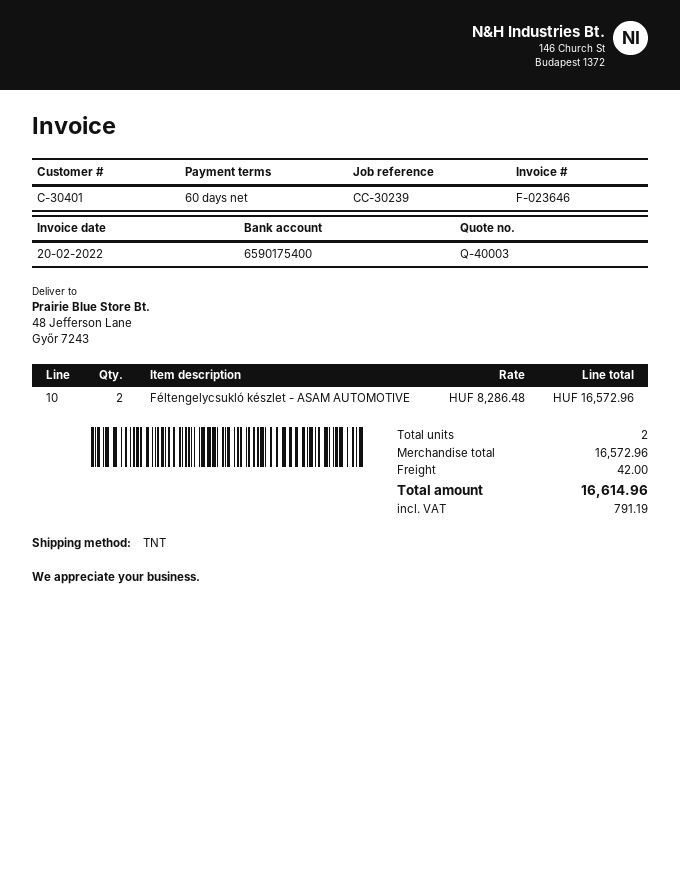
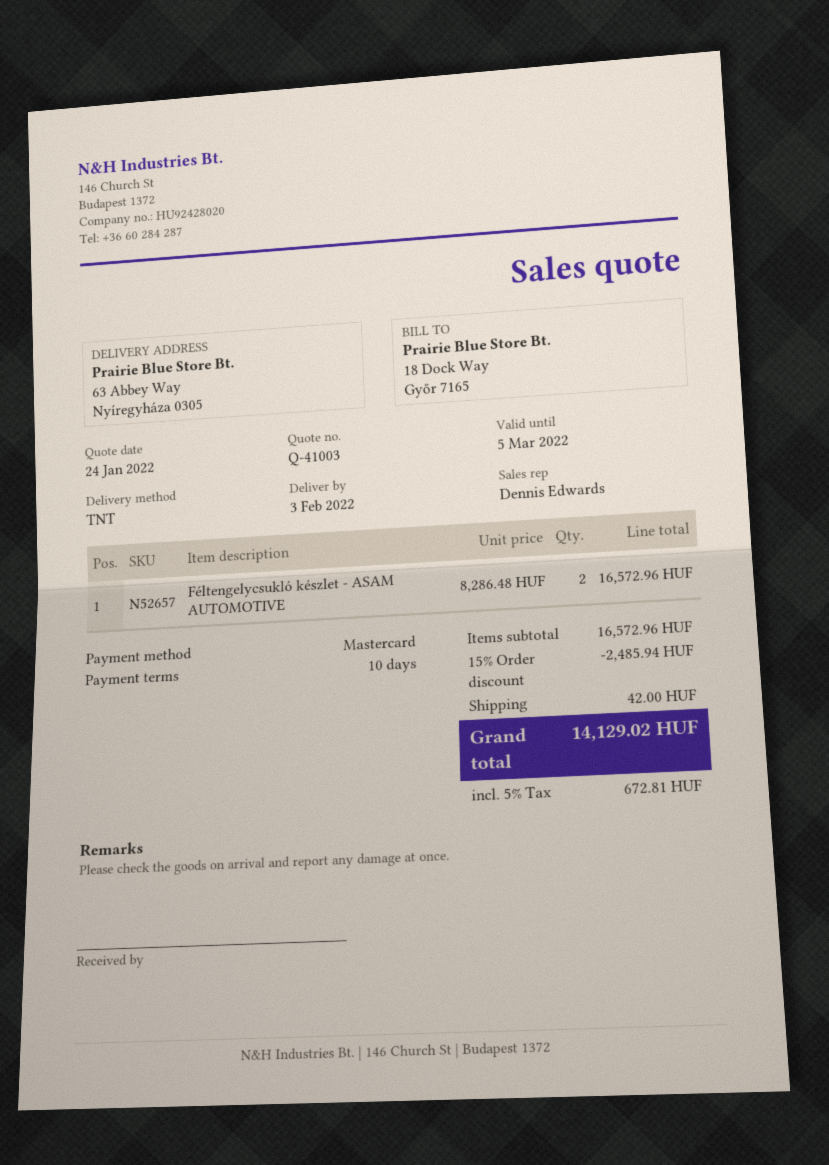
quote number: Q-40003 -> Q-41003
payment terms: 60 days -> 10 days
ship to: 48 Jefferson Lane, Győr 7243 -> 63 Abbey Way, Nyíregyháza 0305
discount: none -> 15% = 2485.94
tax: 791.19 -> 672.81
total: 16614.96 -> 14129.02

